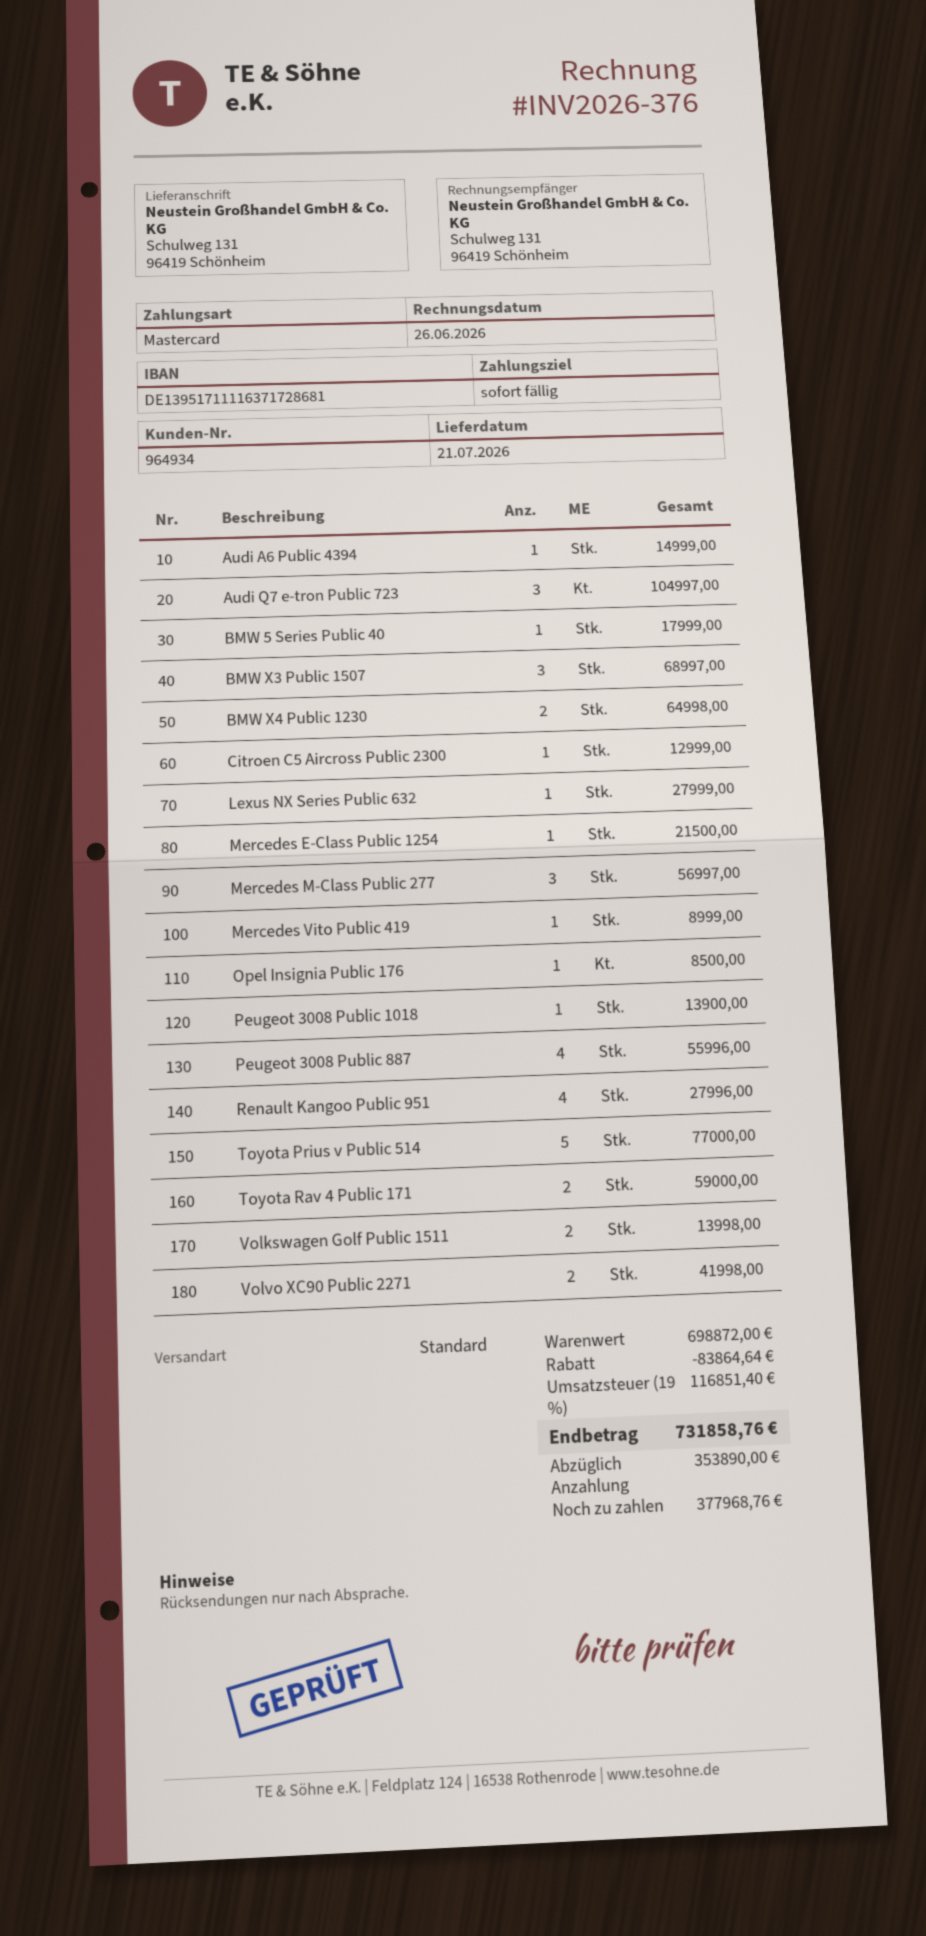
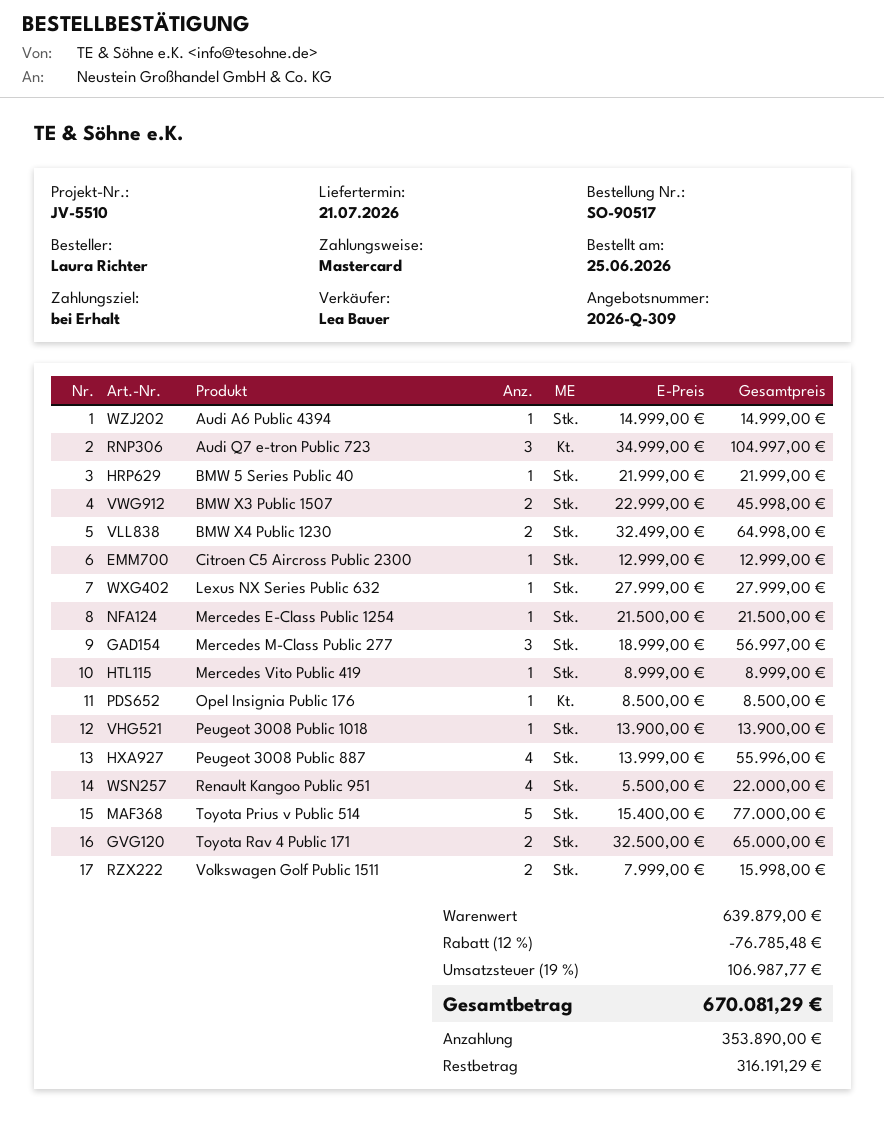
BMW 5 Series Public 40: 1 for 17999.00 -> 1 for 21999.00
BMW X3 Public 1507: 3 for 68997.00 -> 2 for 45998.00
Renault Kangoo Public 951: 4 for 27996.00 -> 4 for 22000.00
Toyota Rav 4 Public 171: 2 for 59000.00 -> 2 for 65000.00
Volkswagen Golf Public 1511: 2 for 13998.00 -> 2 for 15998.00
Volvo XC90 Public 2271: 2 for 41998.00 -> none
subtotal: 698872.00 -> 639879.00
discount: 83864.64 -> 76785.48
tax: 19% = 116851.40 -> 19% = 106987.77
total: 731858.76 -> 670081.29
balance: 377968.76 -> 316191.29

